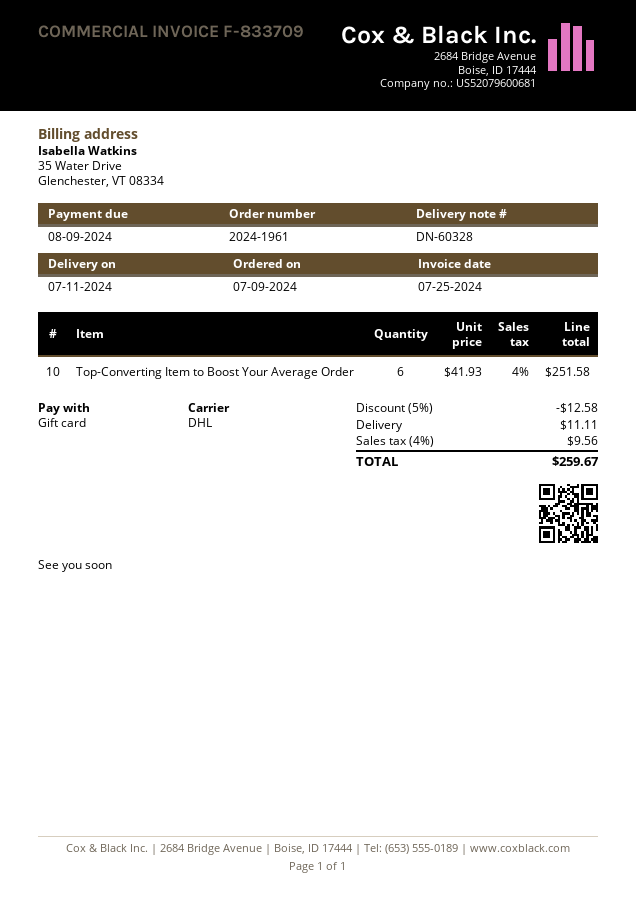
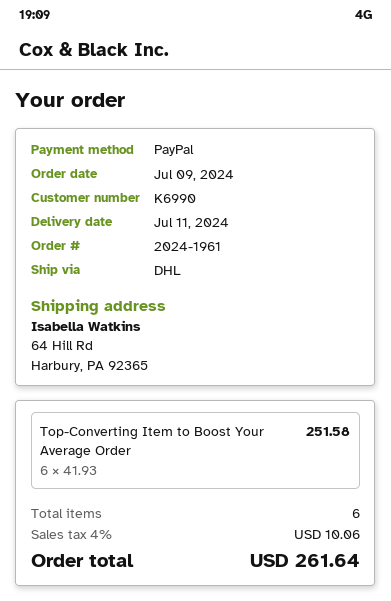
payment method: gift card -> PayPal
discount: 5% = 12.58 -> none
shipping: 11.11 -> none
tax: 4% = 9.56 -> 4% = 10.06
total: 259.67 -> 261.64

